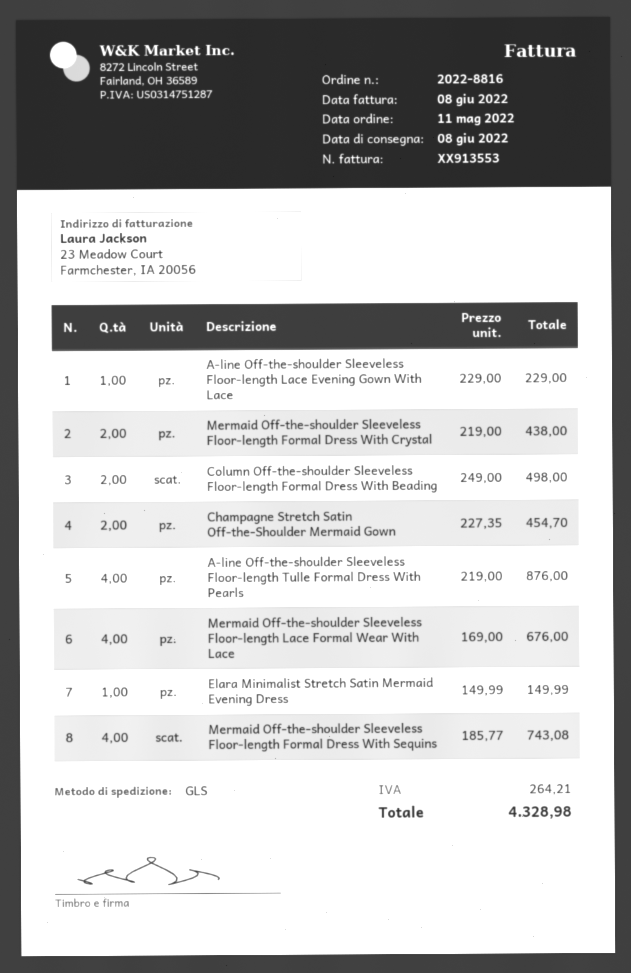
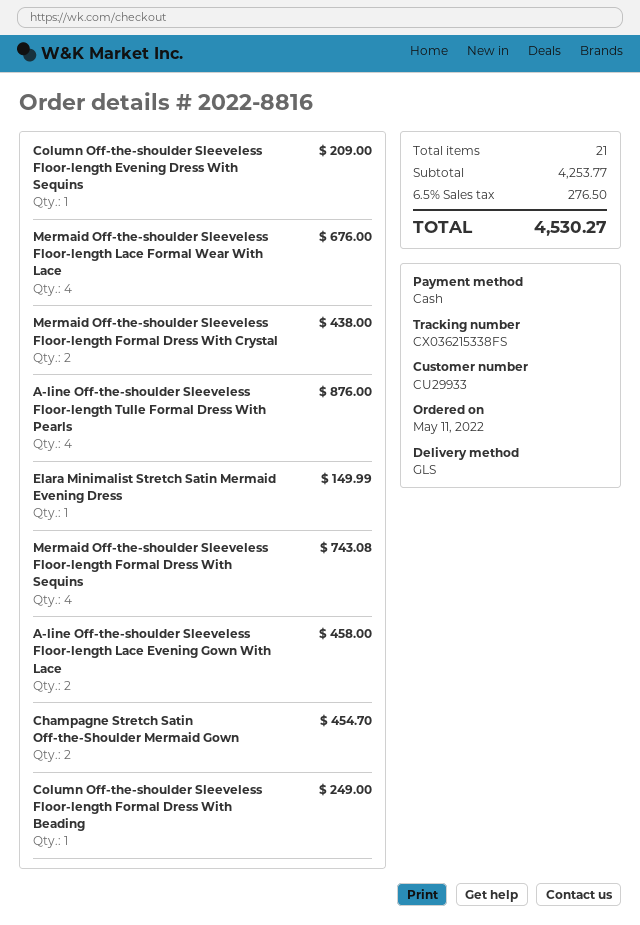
A-line Off-the-shoulder Sleeveless Floor-length Lace Evening Gown With Lace: 1 for 229.00 -> 2 for 458.00
Column Off-the-shoulder Sleeveless Floor-length Formal Dress With Beading: 2 for 498.00 -> 1 for 249.00
Column Off-the-shoulder Sleeveless Floor-length Evening Dress With Sequins: none -> 1 for 209.00
tax: 264.21 -> 276.50
total: 4328.98 -> 4530.27

